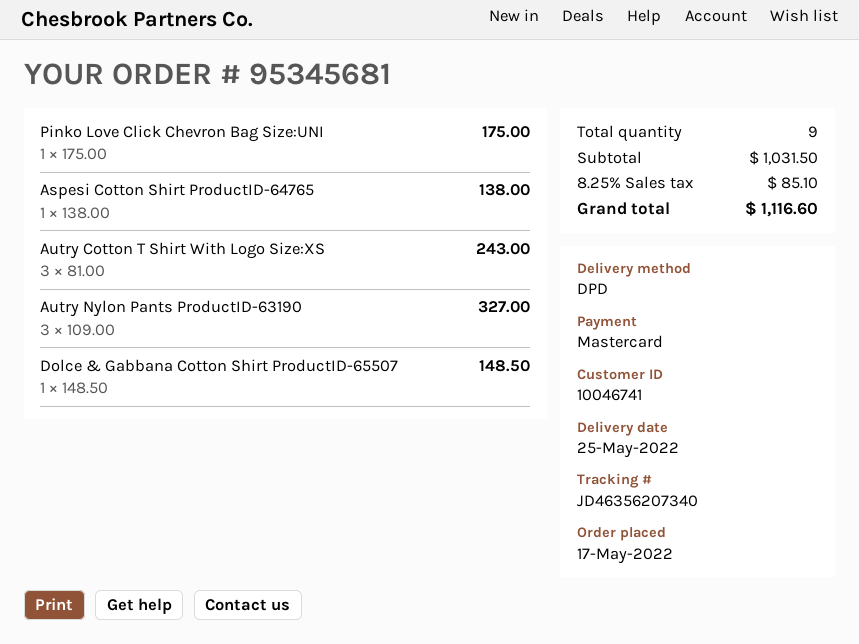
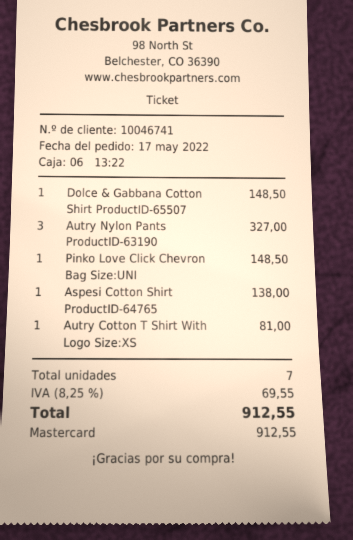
Pinko Love Click Chevron Bag Size:UNI: 1 for 175.00 -> 1 for 148.50
Autry Cotton T Shirt With Logo Size:XS: 3 for 243.00 -> 1 for 81.00
total quantity: 9 -> 7
tax: 8.25% = 85.10 -> 8.25% = 69.55
total: 1116.60 -> 912.55

